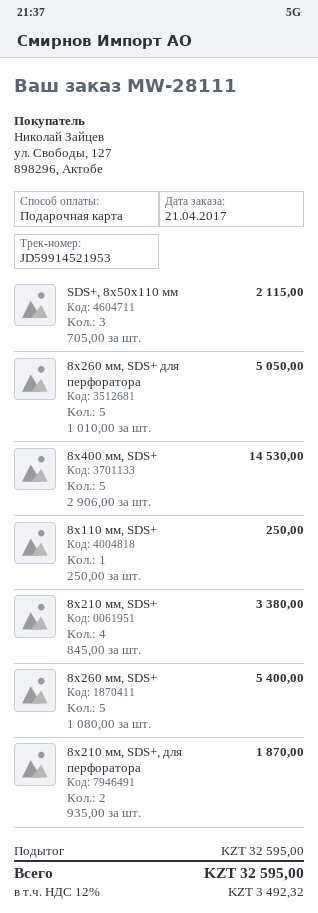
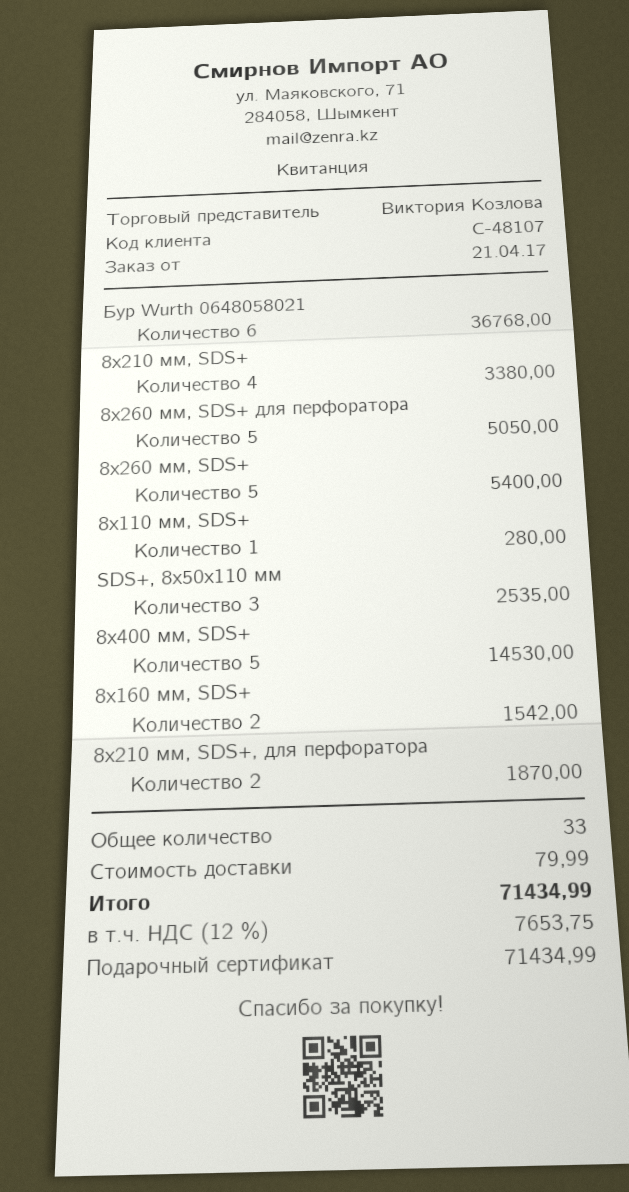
SDS+, 8х50x110 мм: 3 for 2115.00 -> 3 for 2535.00
8x110 мм, SDS+: 1 for 250.00 -> 1 for 280.00
Бур Wurth 0648058021: none -> 6 for 36768.00
8x160 мм, SDS+: none -> 2 for 1542.00
shipping: none -> 79.99
tax: 12% = 3492.32 -> 12% = 7653.75
total: 32595.00 -> 71434.99

